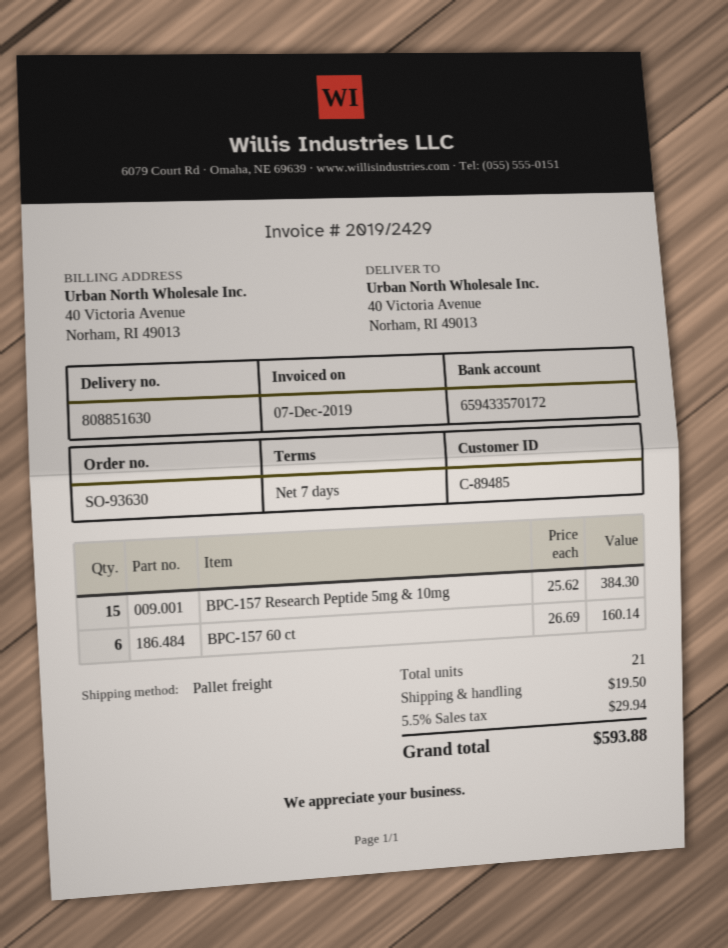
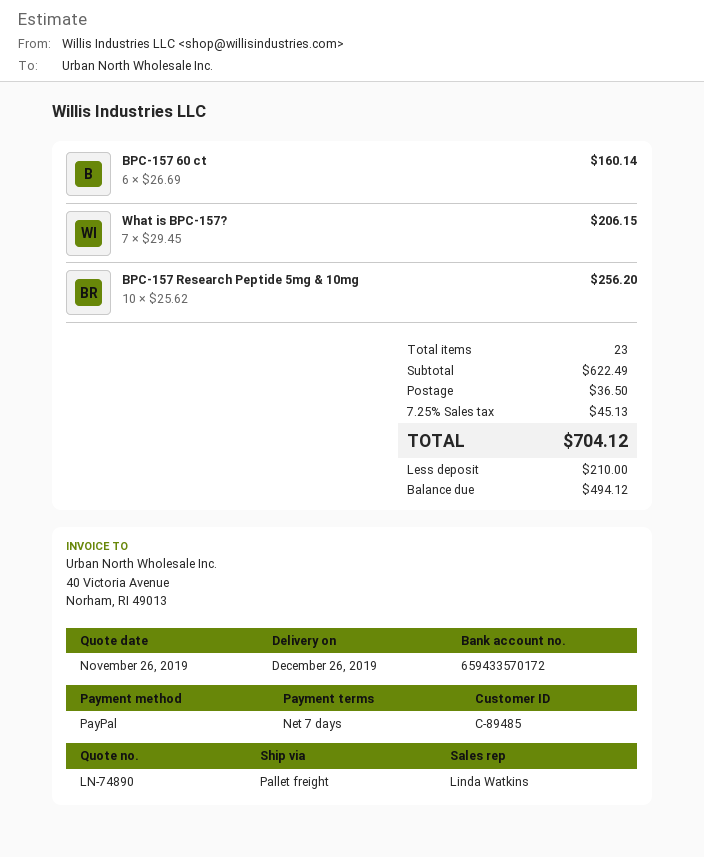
BPC-157 Research Peptide 5mg & 10mg: 15 x 25.62 = 384.30 -> 10 x 25.62 = 256.20
What is BPC-157?: none -> 7 x 29.45 = 206.15
total quantity: 21 -> 23
shipping: 19.50 -> 36.50
tax: 5.5% = 29.94 -> 7.25% = 45.13
total: 593.88 -> 704.12

